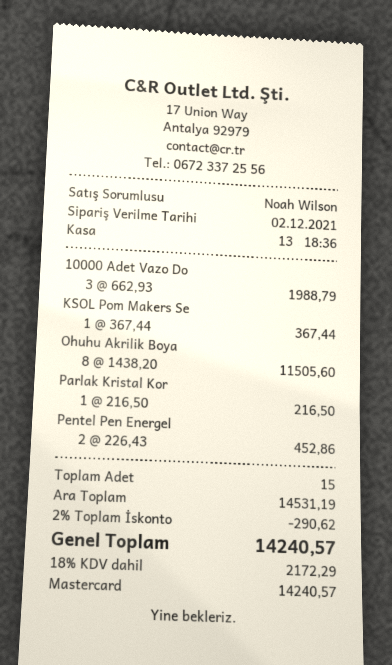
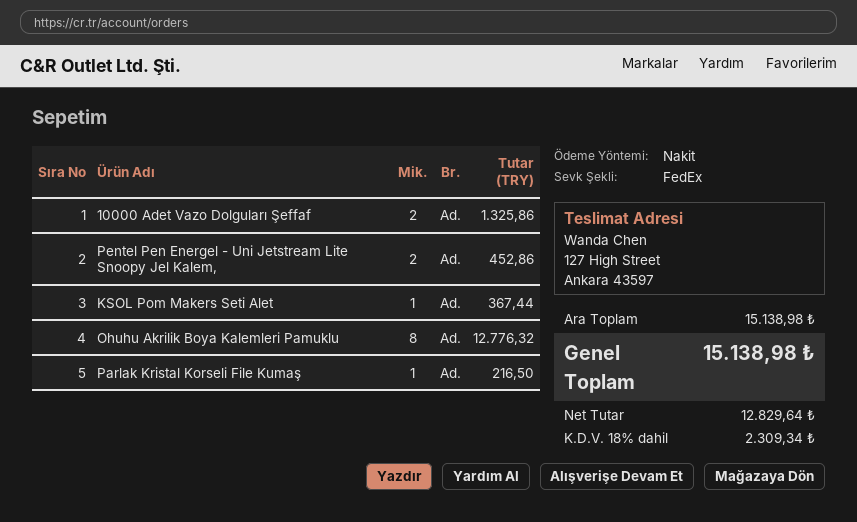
payment method: Mastercard -> cash
10000 Adet Vazo Do: 3 for 1988.79 -> 2 for 1325.86
Ohuhu Akrilik Boya: 8 for 11505.60 -> 8 for 12776.32
subtotal: 14531.19 -> 15138.98
discount: 2% = 290.62 -> none
tax: 18% = 2172.29 -> 18% = 2309.34
total: 14240.57 -> 15138.98

